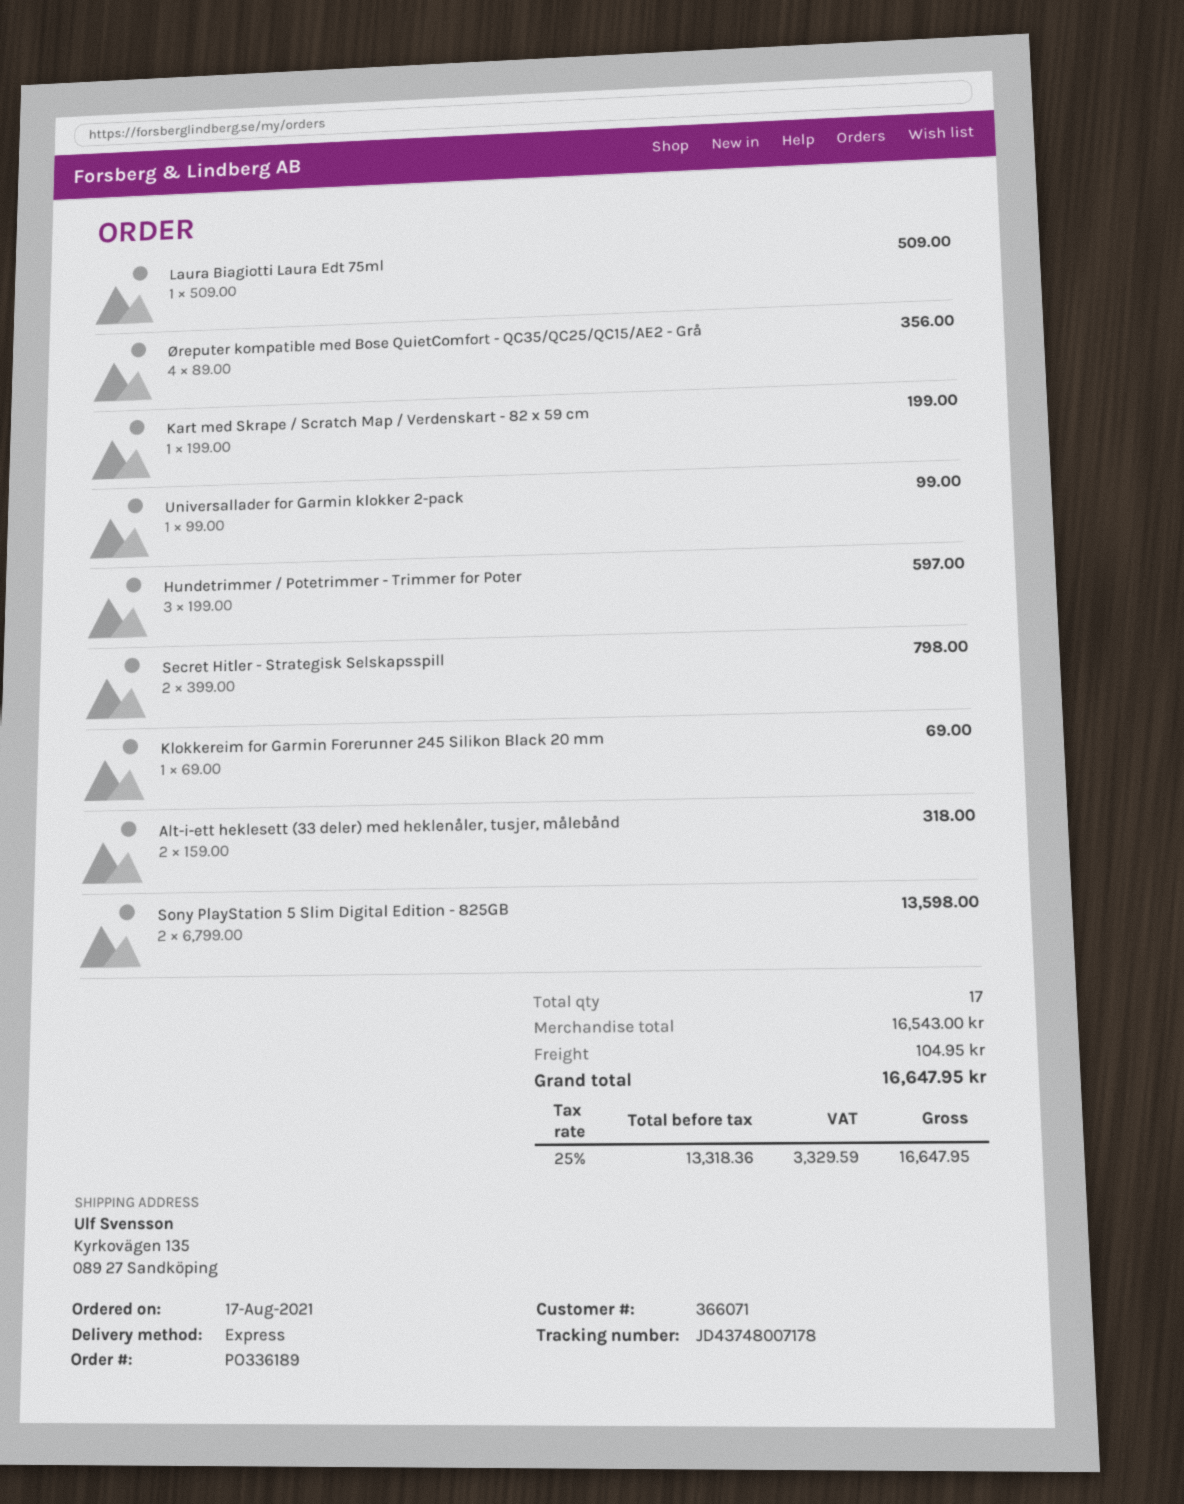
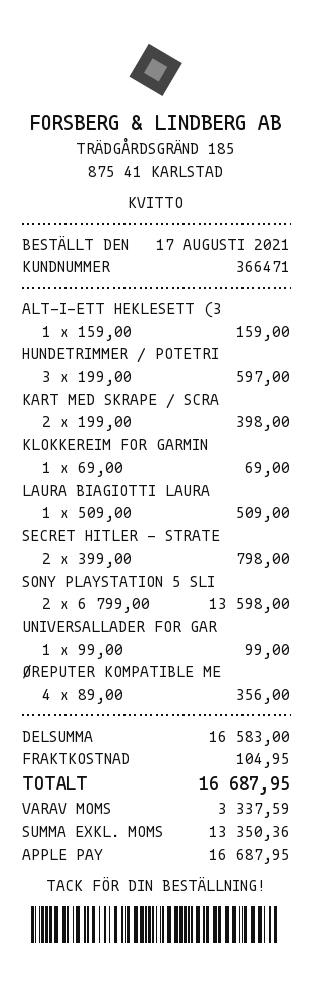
customer number: 366071 -> 366471
Kart med Skrape / Scratch Map / Verdenskart - 82 x 59 cm: 1 x 199.00 = 199.00 -> 2 x 199.00 = 398.00
Alt-i-ett heklesett (33 deler) med heklenåler, tusjer, målebånd: 2 x 159.00 = 318.00 -> 1 x 159.00 = 159.00
subtotal: 16543.00 -> 16583.00
net: 13318.36 -> 13350.36
tax: 3329.59 -> 3337.59
total: 16647.95 -> 16687.95

